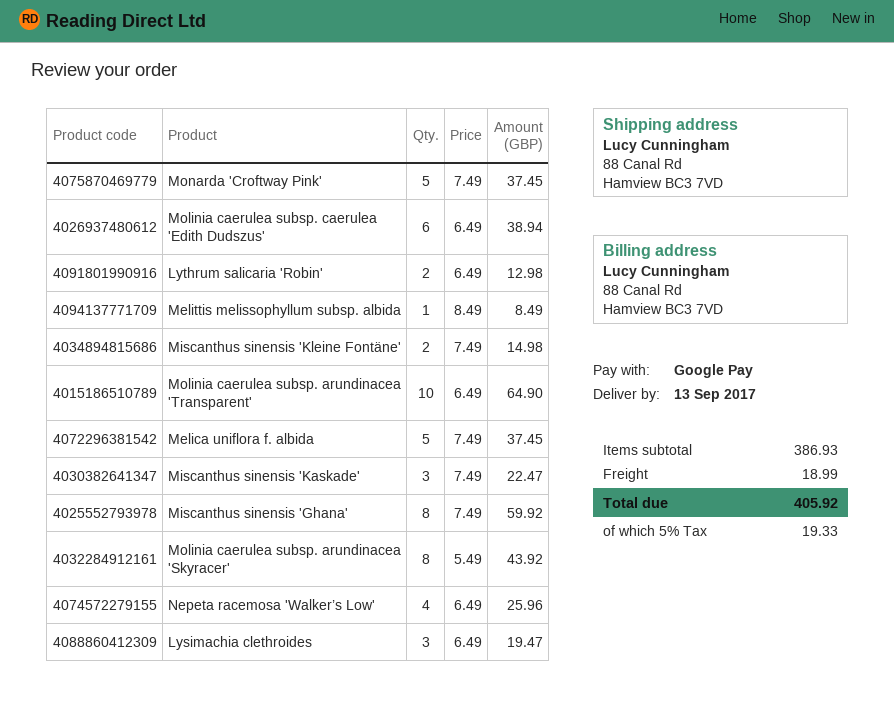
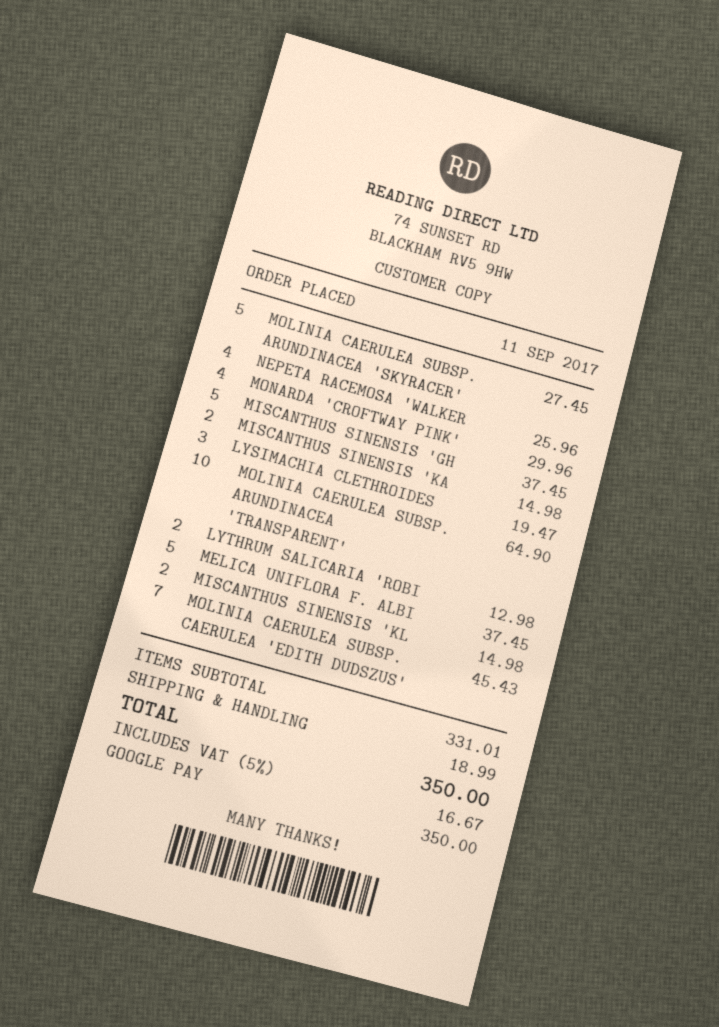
Monarda 'Croftway Pink': 5 for 37.45 -> 4 for 29.96
Molinia caerulea subsp. caerulea 'Edith Dudszus': 6 for 38.94 -> 7 for 45.43
Melittis melissophyllum subsp. albida: 1 for 8.49 -> none
Miscanthus sinensis 'Kaskade': 3 for 22.47 -> 2 for 14.98
Miscanthus sinensis 'Ghana': 8 for 59.92 -> 5 for 37.45
Molinia caerulea subsp. arundinacea 'Skyracer': 8 for 43.92 -> 5 for 27.45
subtotal: 386.93 -> 331.01
tax: 5% = 19.33 -> 5% = 16.67
total: 405.92 -> 350.00

